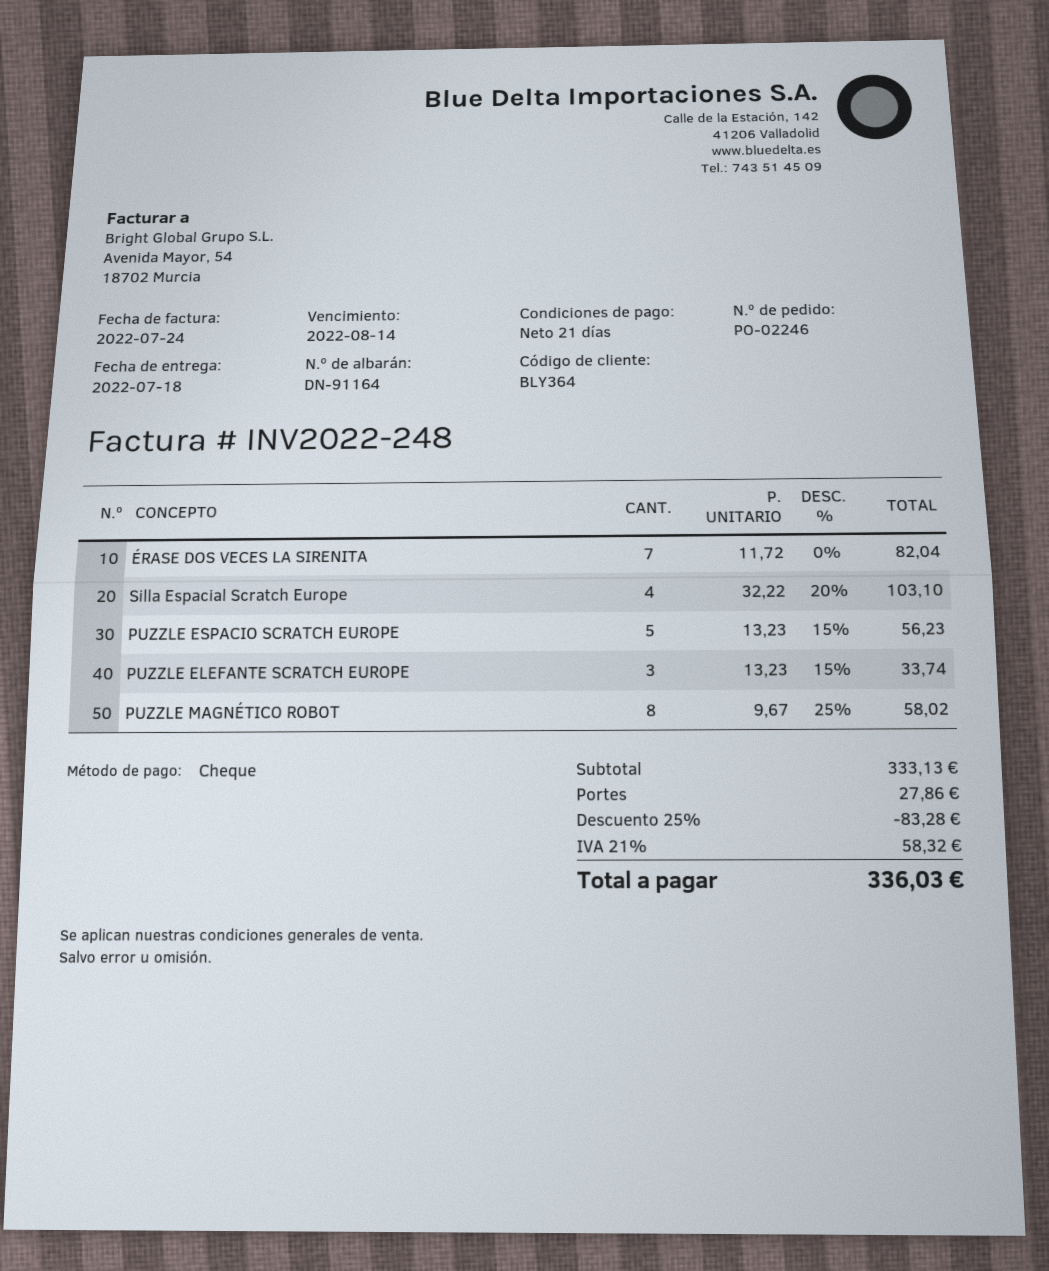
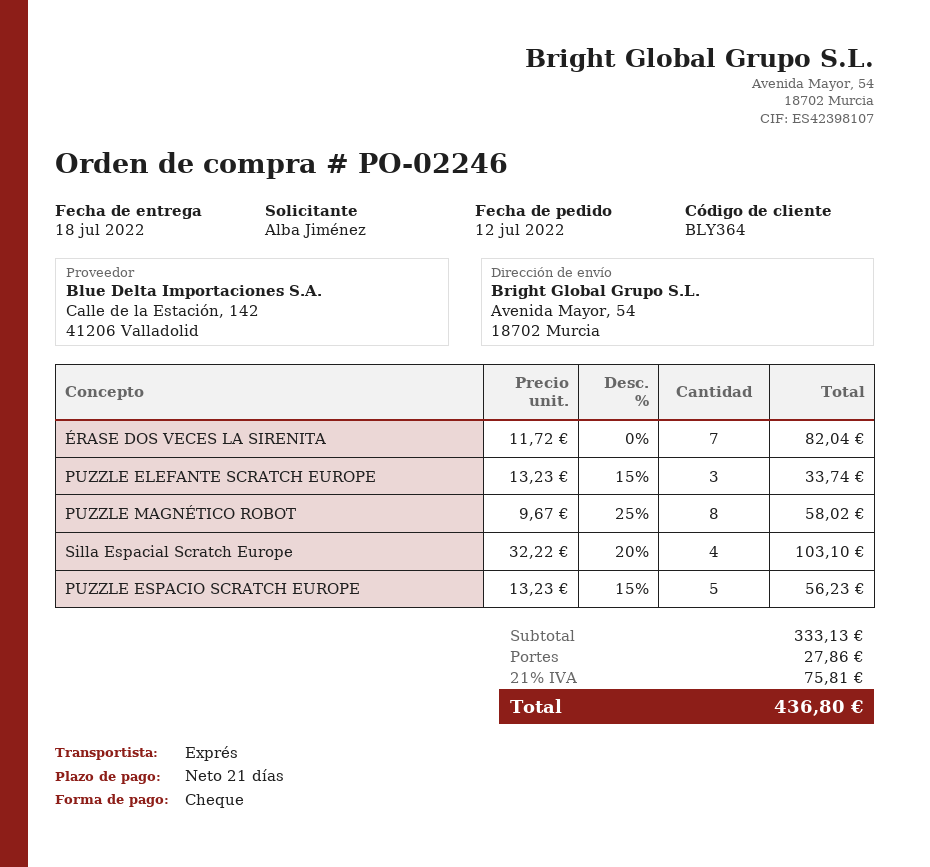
discount: 25% = 83.28 -> none
tax: 21% = 58.32 -> 21% = 75.81
total: 336.03 -> 436.80

